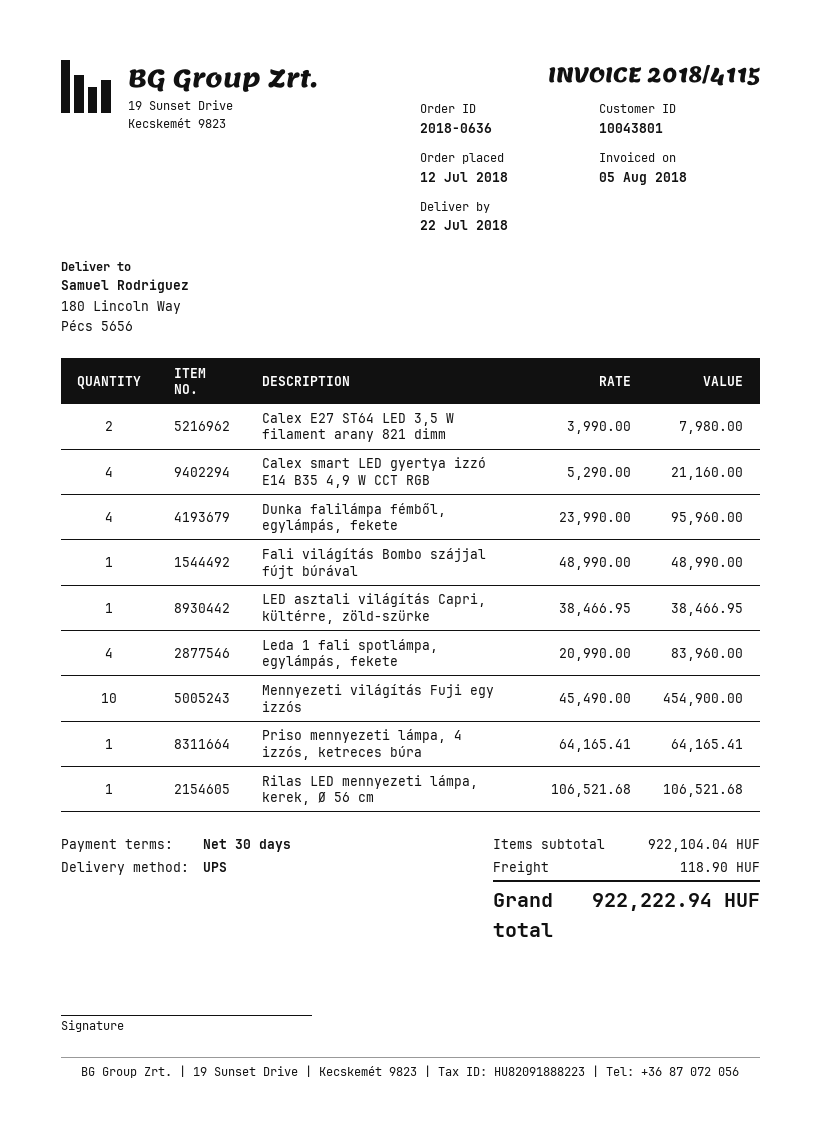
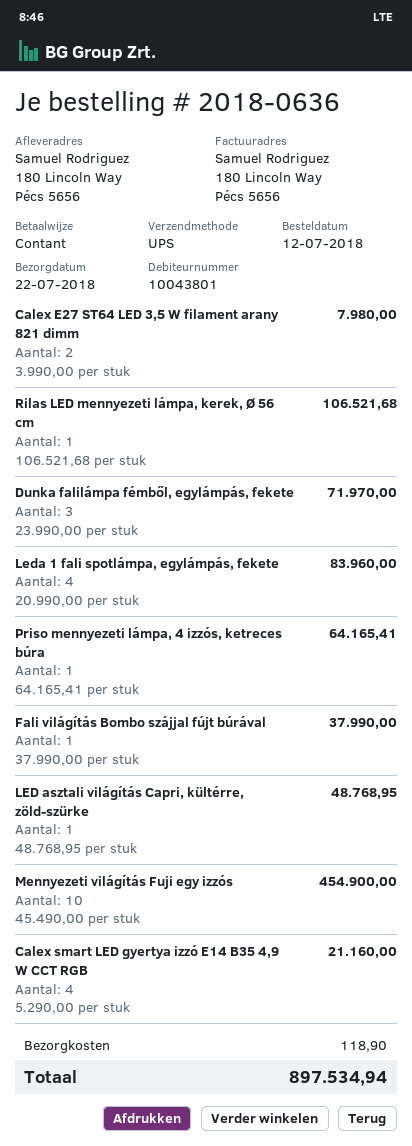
Dunka falilámpa fémből, egylámpás, fekete: 4 x 23990.00 = 95960.00 -> 3 x 23990.00 = 71970.00
Fali világítás Bombo szájjal fújt búrával: 1 x 48990.00 = 48990.00 -> 1 x 37990.00 = 37990.00
LED asztali világítás Capri, kültérre, zöld-szürke: 1 x 38466.95 = 38466.95 -> 1 x 48768.95 = 48768.95
total: 922222.94 -> 897534.94

